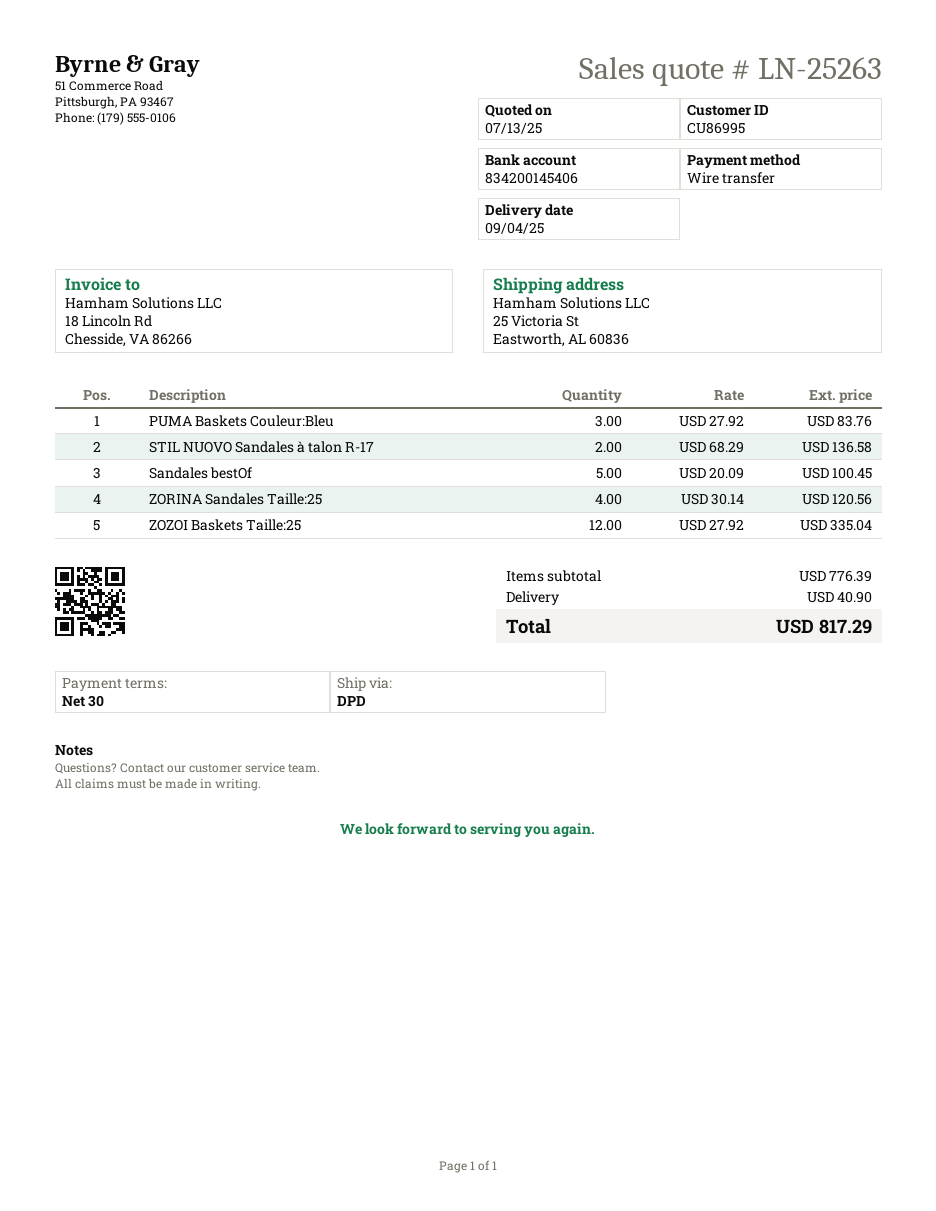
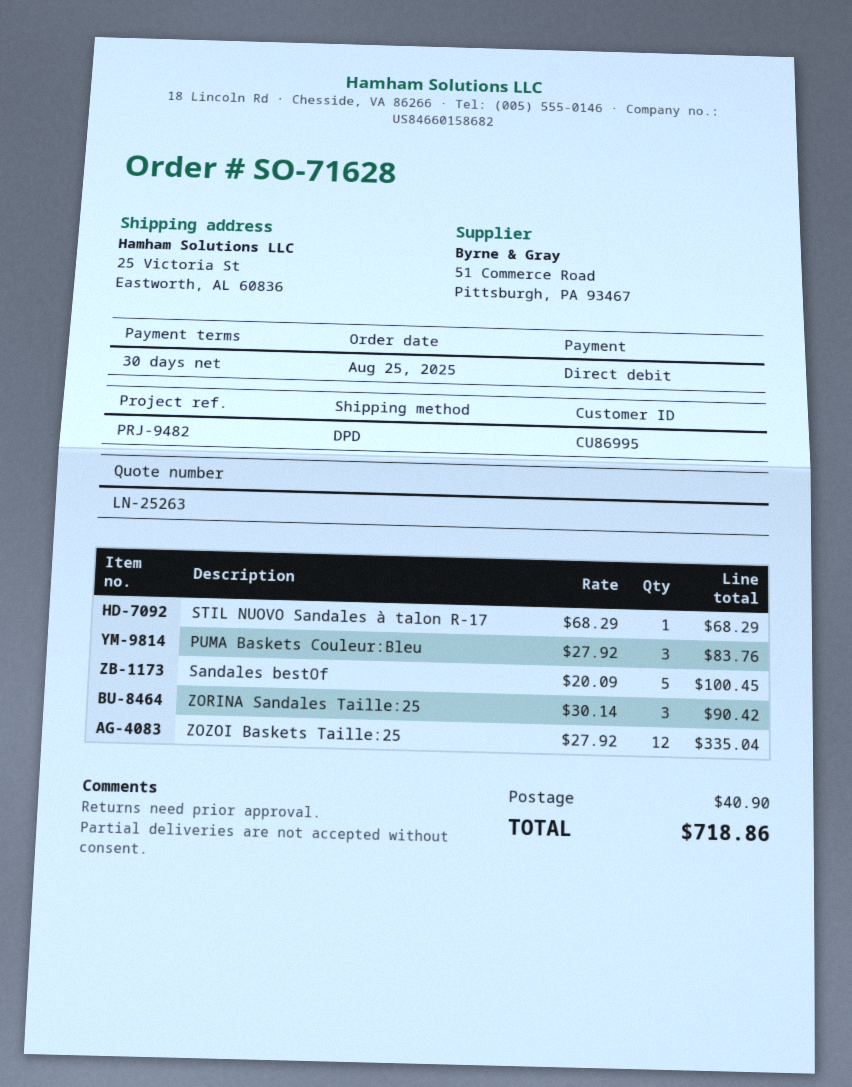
payment method: bank transfer -> direct debit
STIL NUOVO Sandales à talon R-17: 2 x 68.29 = 136.58 -> 1 x 68.29 = 68.29
ZORINA Sandales Taille:25: 4 x 30.14 = 120.56 -> 3 x 30.14 = 90.42
total: 817.29 -> 718.86

